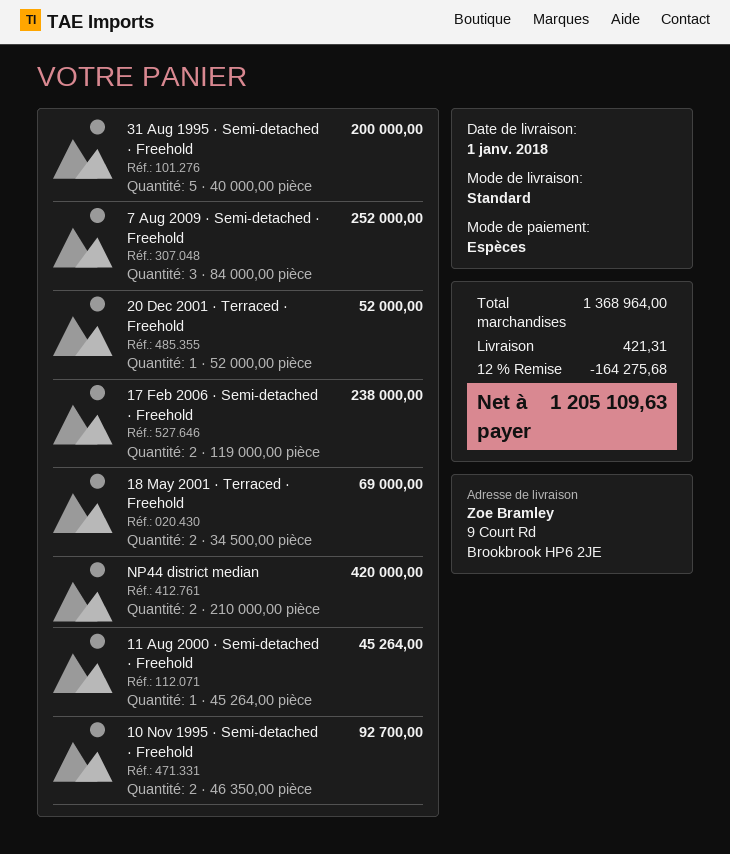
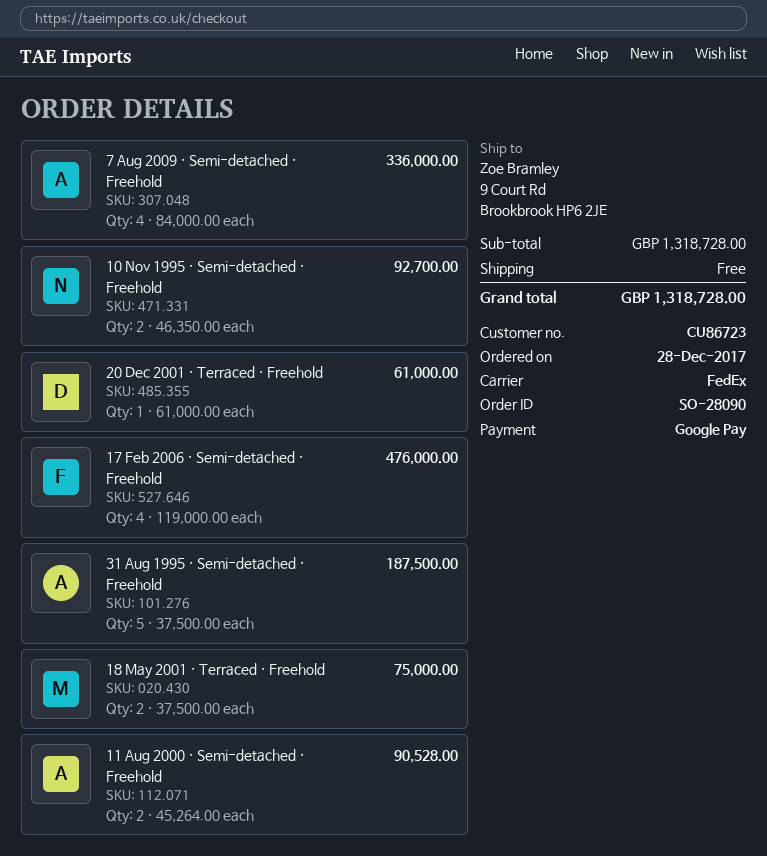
payment method: cash -> Google Pay
shipping method: standard -> FedEx
31 Aug 1995 · Semi-detached · Freehold: 5 x 40000.00 = 200000.00 -> 5 x 37500.00 = 187500.00
7 Aug 2009 · Semi-detached · Freehold: 3 x 84000.00 = 252000.00 -> 4 x 84000.00 = 336000.00
20 Dec 2001 · Terraced · Freehold: 1 x 52000.00 = 52000.00 -> 1 x 61000.00 = 61000.00
17 Feb 2006 · Semi-detached · Freehold: 2 x 119000.00 = 238000.00 -> 4 x 119000.00 = 476000.00
18 May 2001 · Terraced · Freehold: 2 x 34500.00 = 69000.00 -> 2 x 37500.00 = 75000.00
NP44 district median: 2 x 210000.00 = 420000.00 -> none
11 Aug 2000 · Semi-detached · Freehold: 1 x 45264.00 = 45264.00 -> 2 x 45264.00 = 90528.00
subtotal: 1368964.00 -> 1318728.00
discount: 12% = 164275.68 -> none
shipping: 421.31 -> 0.00
total: 1205109.63 -> 1318728.00

